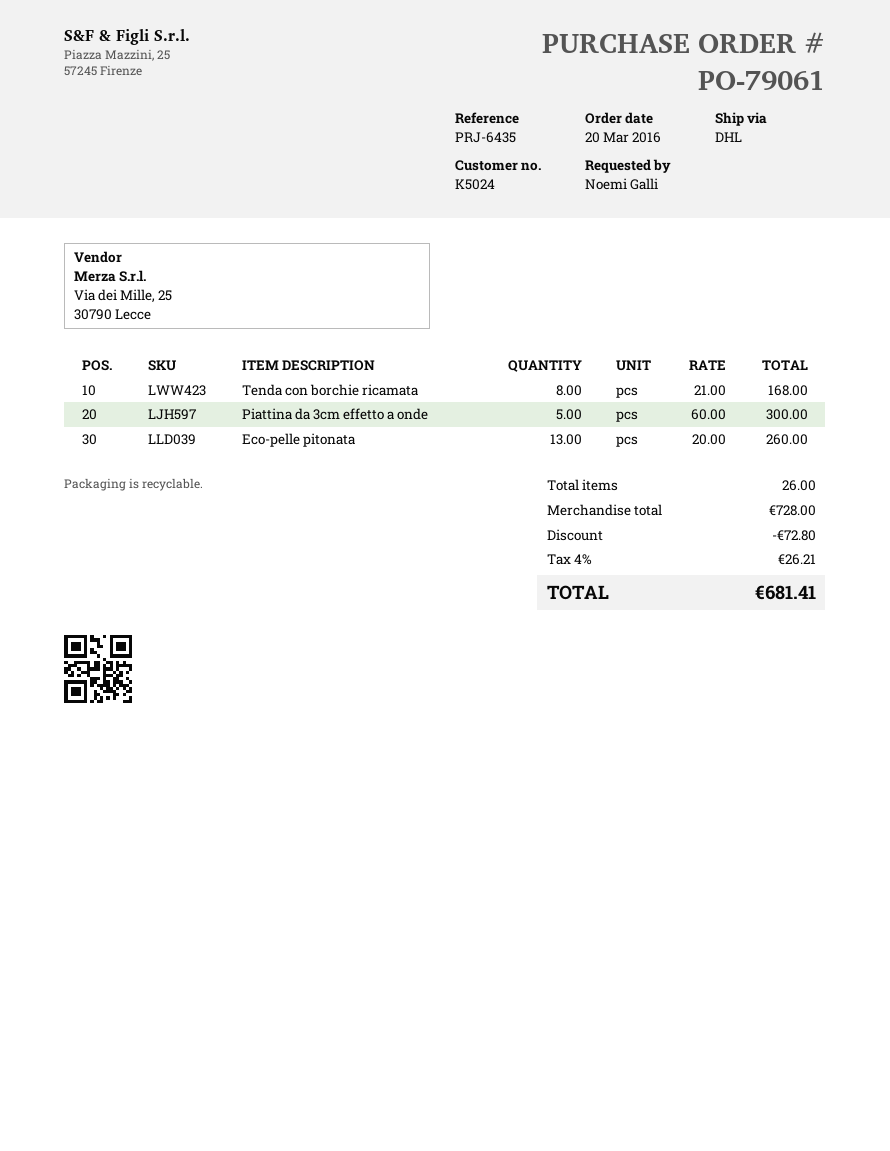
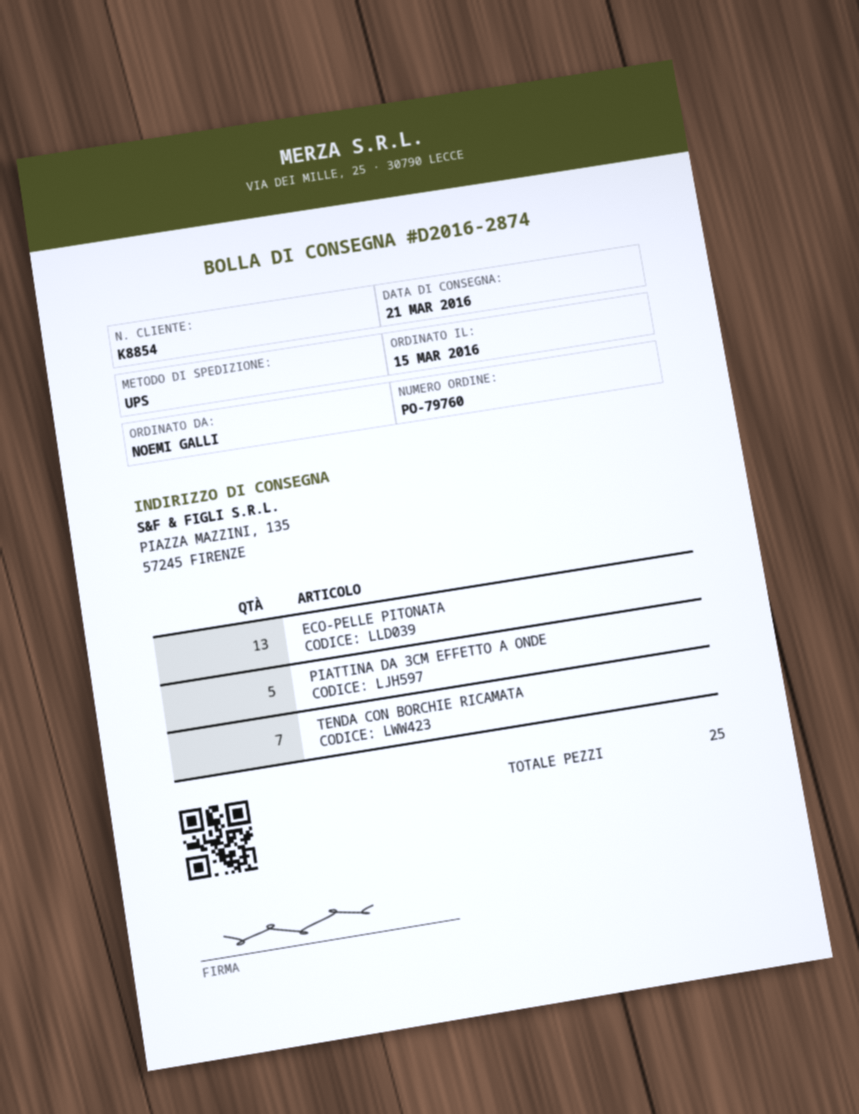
order number: PO-79061 -> PO-79760
order date: 2016-03-20 -> 2016-03-15
customer number: K5024 -> K8854
shipping method: DHL -> UPS
Tenda con borchie ricamata: 8 -> 7
total quantity: 26 -> 25

